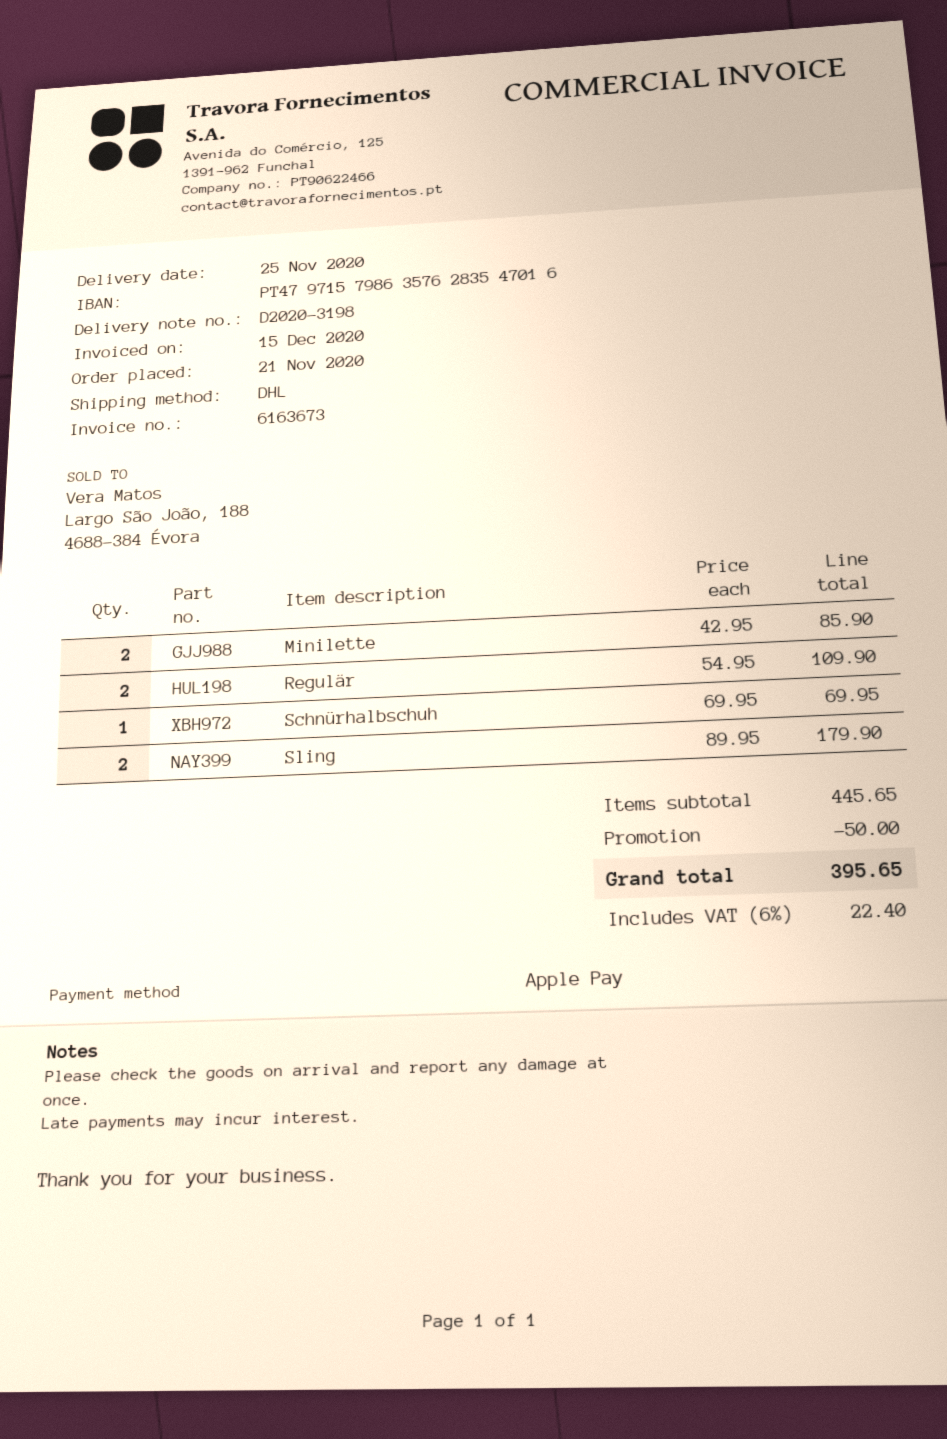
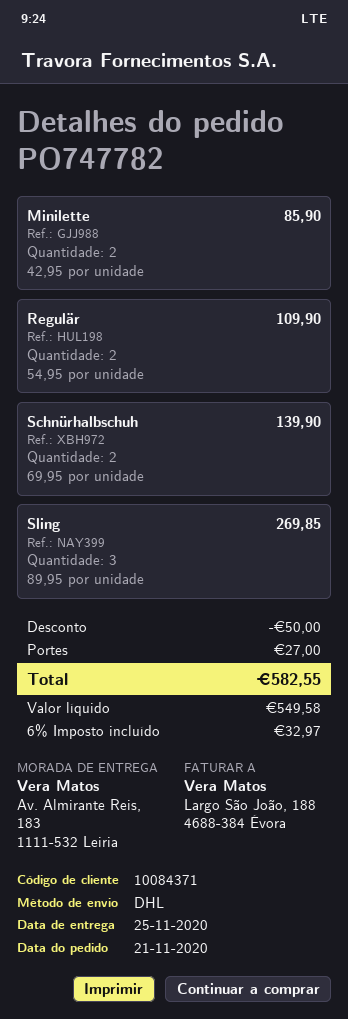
Schnürhalbschuh: 1 x 69.95 = 69.95 -> 2 x 69.95 = 139.90
Sling: 2 x 89.95 = 179.90 -> 3 x 89.95 = 269.85
shipping: none -> 27.00
tax: 6% = 22.40 -> 6% = 32.97
total: 395.65 -> 582.55

